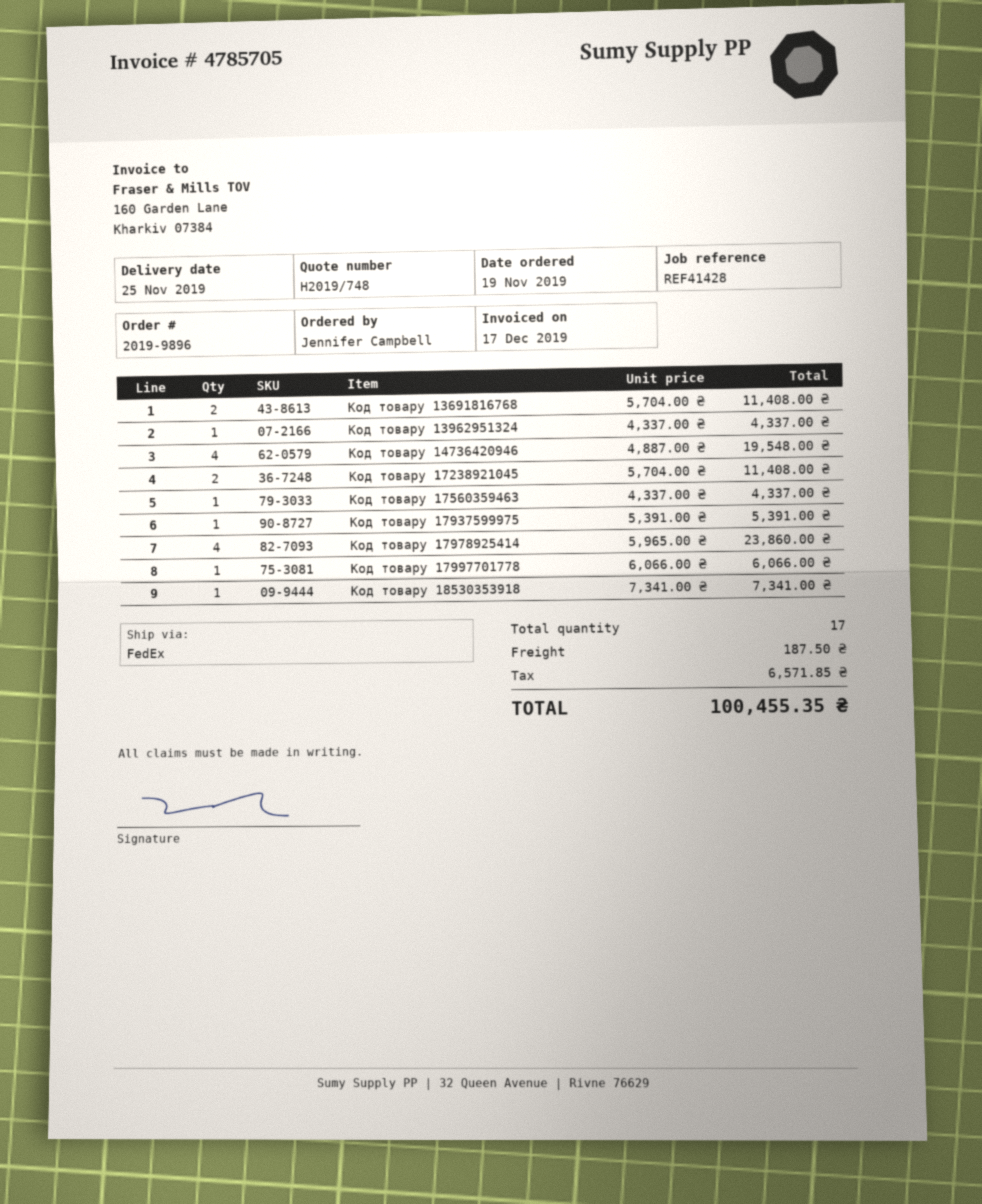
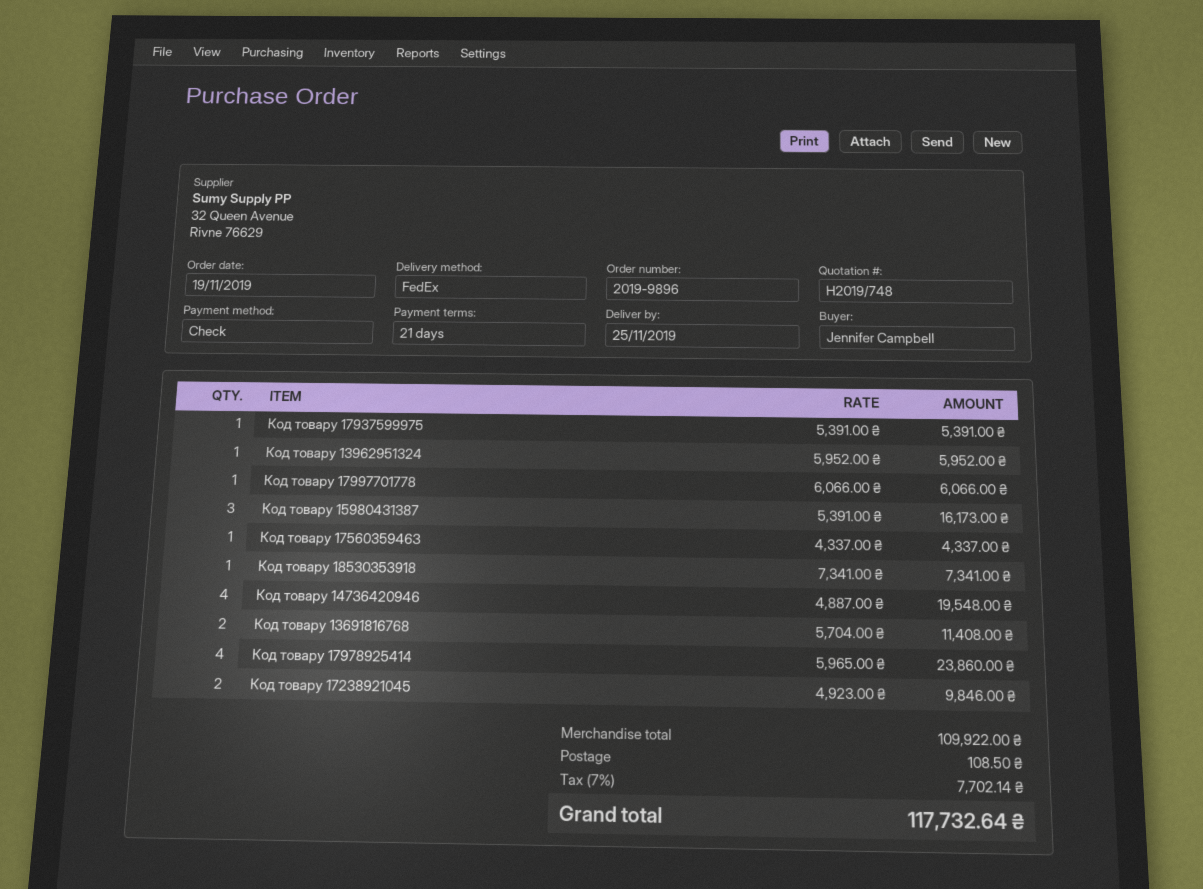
Код товару 13962951324: 1 x 4337.00 = 4337.00 -> 1 x 5952.00 = 5952.00
Код товару 17238921045: 2 x 5704.00 = 11408.00 -> 2 x 4923.00 = 9846.00
Код товару 15980431387: none -> 3 x 5391.00 = 16173.00
shipping: 187.50 -> 108.50
tax: 6571.85 -> 7702.14
total: 100455.35 -> 117732.64

